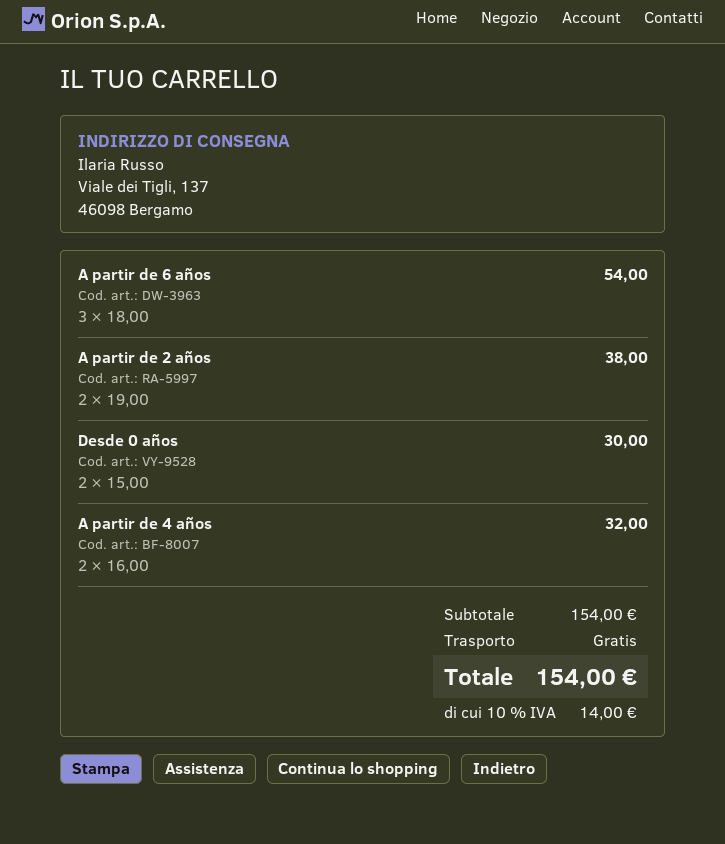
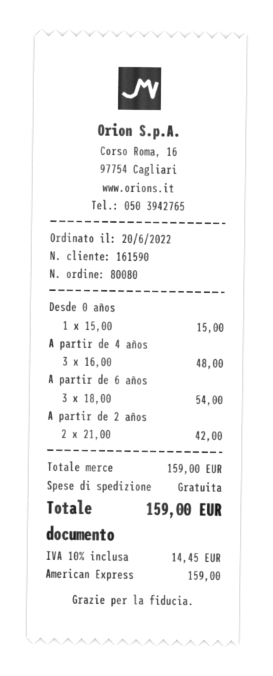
A partir de 2 años: 2 x 19.00 = 38.00 -> 2 x 21.00 = 42.00
Desde 0 años: 2 x 15.00 = 30.00 -> 1 x 15.00 = 15.00
A partir de 4 años: 2 x 16.00 = 32.00 -> 3 x 16.00 = 48.00
subtotal: 154.00 -> 159.00
tax: 10% = 14.00 -> 10% = 14.45
total: 154.00 -> 159.00

